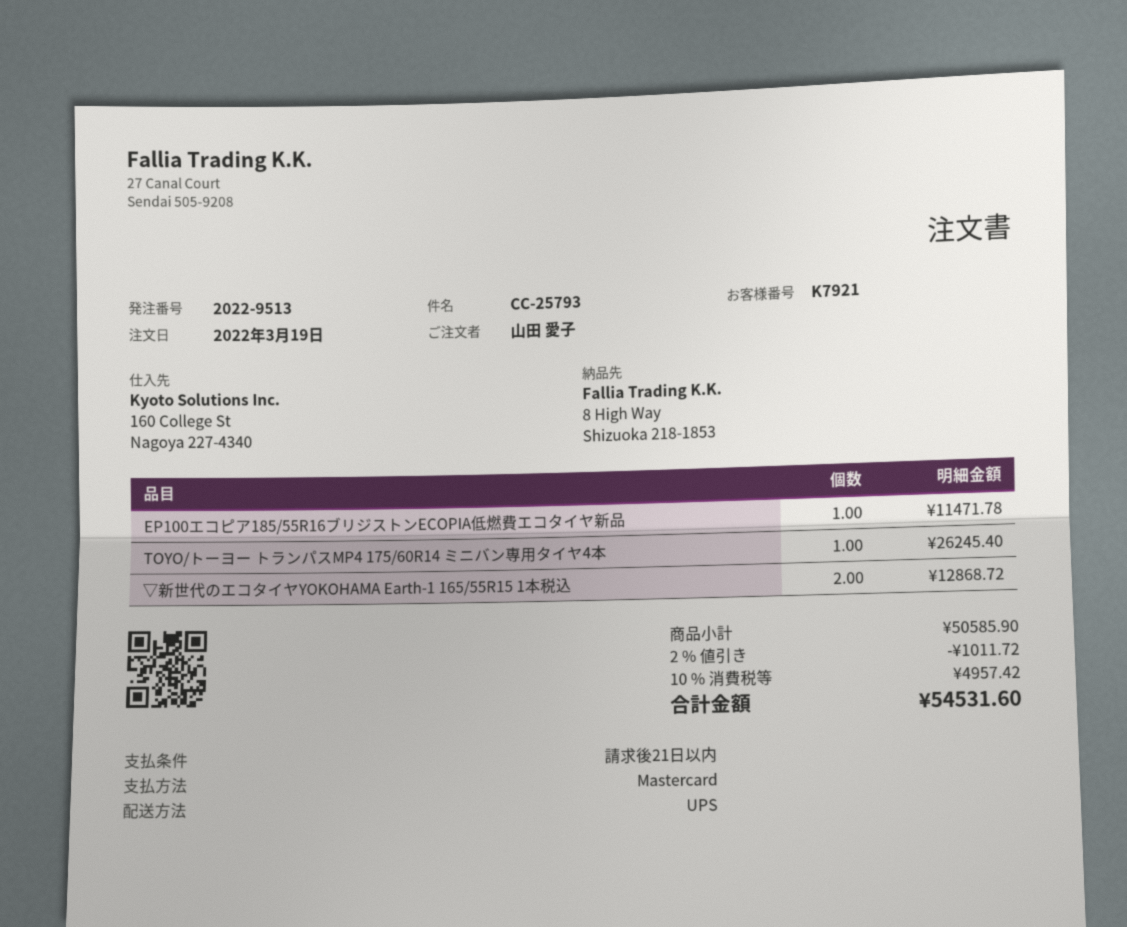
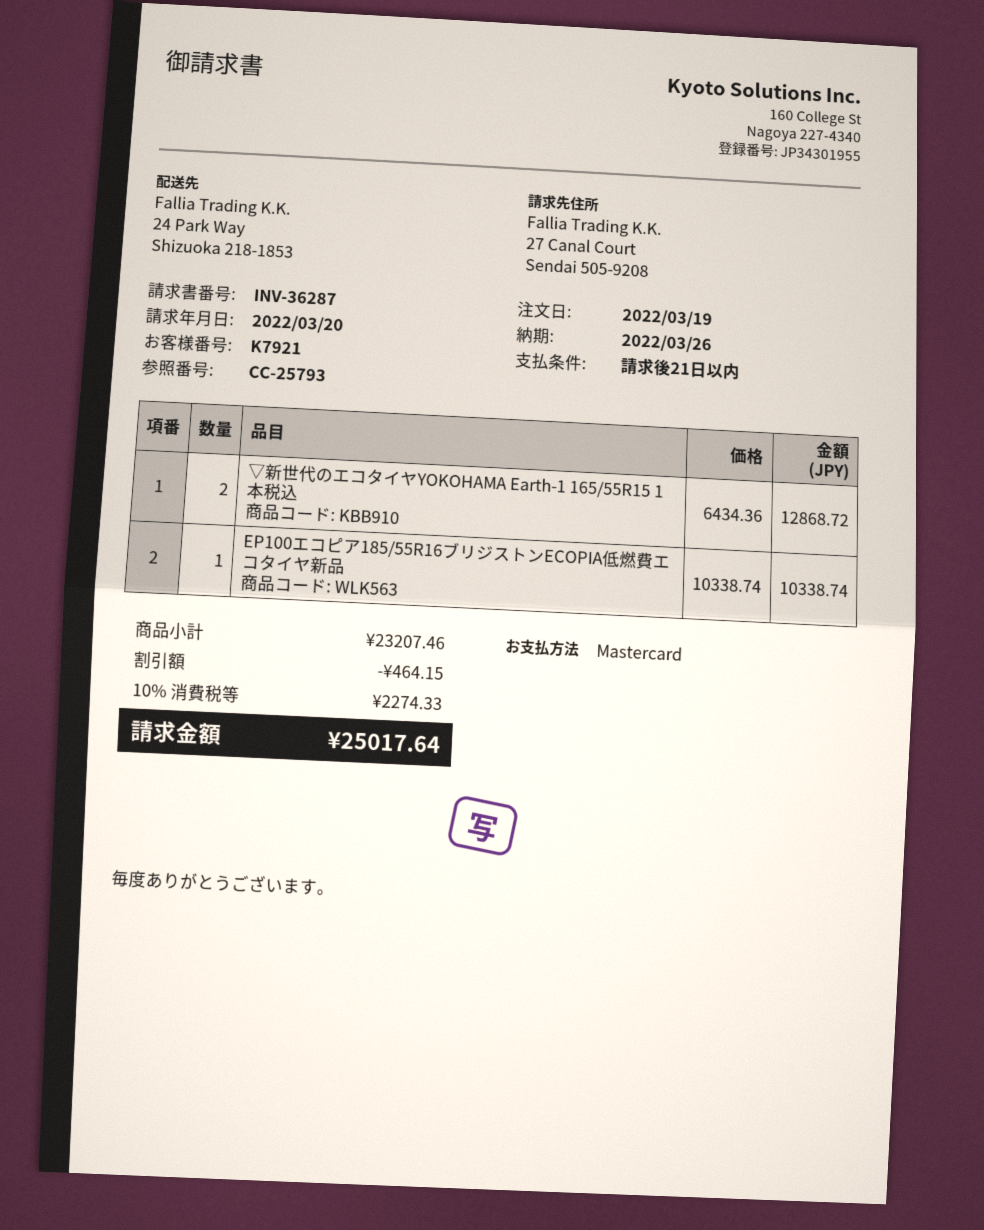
ship to: 8 High Way, Shizuoka 218-1853 -> 24 Park Way, Shizuoka 218-1853
EP100エコピア185/55R16ブリジストンECOPIA低燃費エコタイヤ新品: 1 for 11471.78 -> 1 for 10338.74
TOYO/トーヨー トランパスMP4 175/60R14 ミニバン専用タイヤ4本: 1 for 26245.40 -> none
subtotal: 50585.90 -> 23207.46
discount: 1011.72 -> 464.15
tax: 10% = 4957.42 -> 10% = 2274.33
total: 54531.60 -> 25017.64

